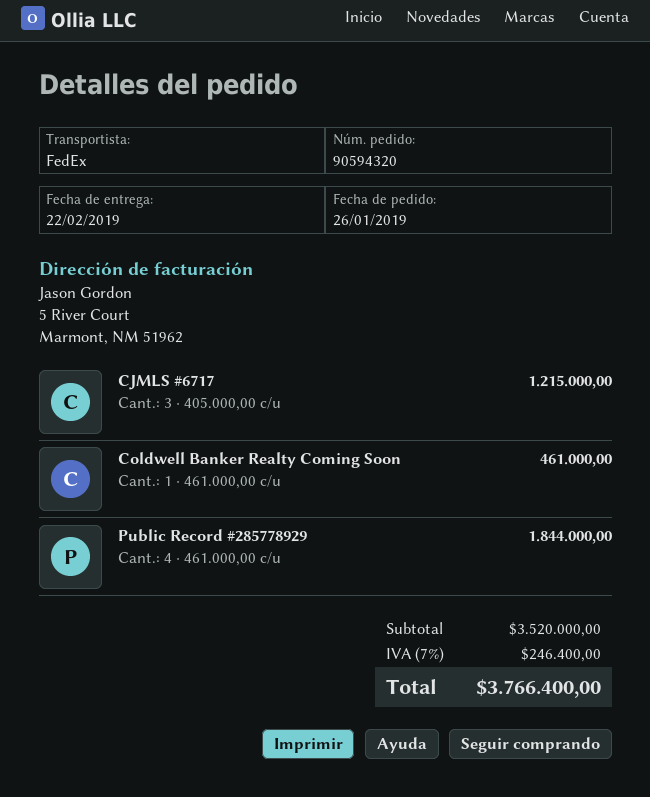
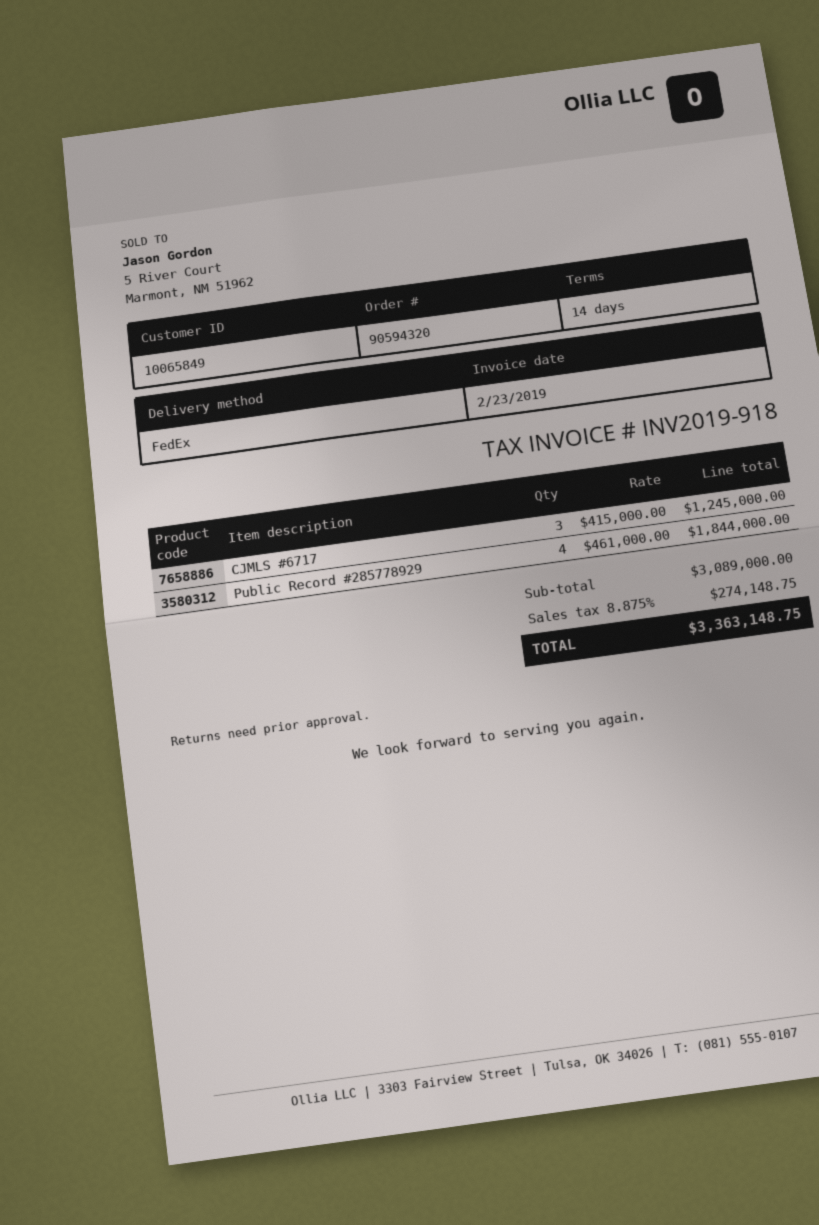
CJMLS #6717: 3 x 405000.00 = 1215000.00 -> 3 x 415000.00 = 1245000.00
Coldwell Banker Realty Coming Soon: 1 x 461000.00 = 461000.00 -> none
subtotal: 3520000.00 -> 3089000.00
tax: 7% = 246400.00 -> 8.875% = 274148.75
total: 3766400.00 -> 3363148.75

